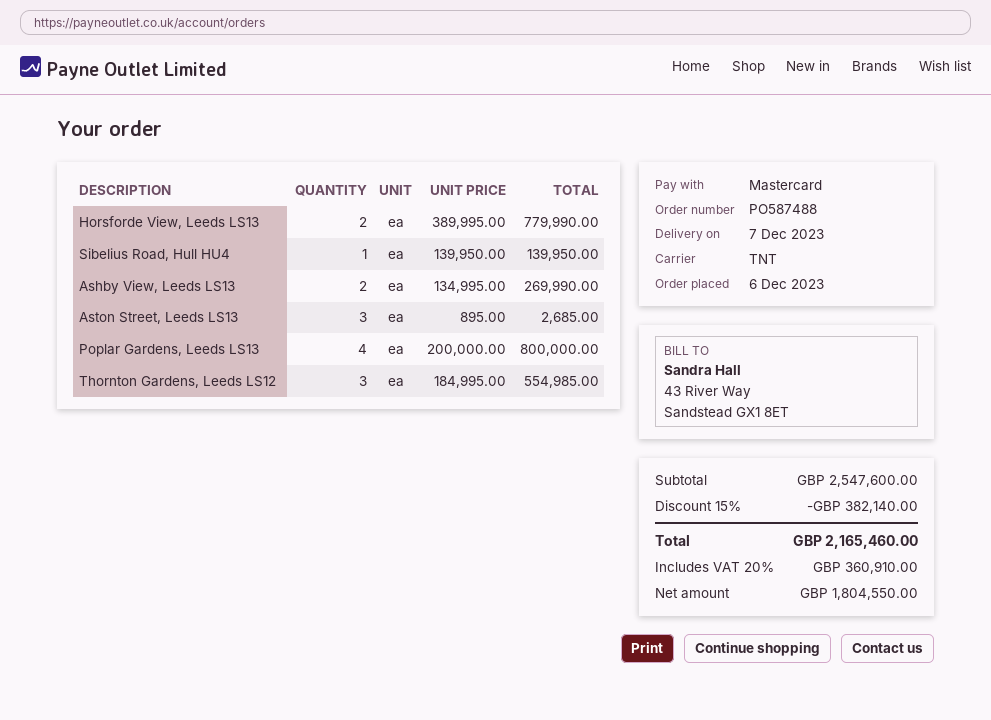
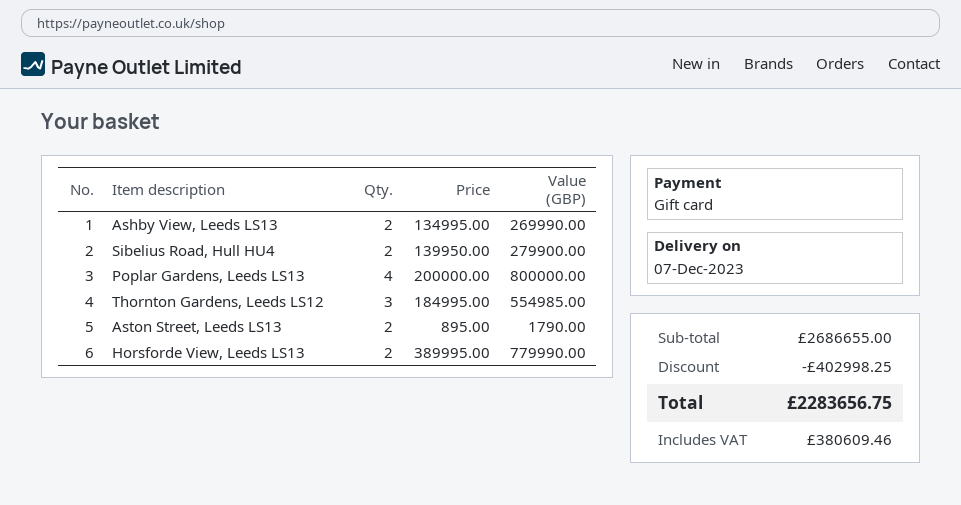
payment method: Mastercard -> gift card
Sibelius Road, Hull HU4: 1 x 139950.00 = 139950.00 -> 2 x 139950.00 = 279900.00
Aston Street, Leeds LS13: 3 x 895.00 = 2685.00 -> 2 x 895.00 = 1790.00
subtotal: 2547600.00 -> 2686655.00
discount: 382140.00 -> 402998.25
tax: 360910.00 -> 380609.46
total: 2165460.00 -> 2283656.75

